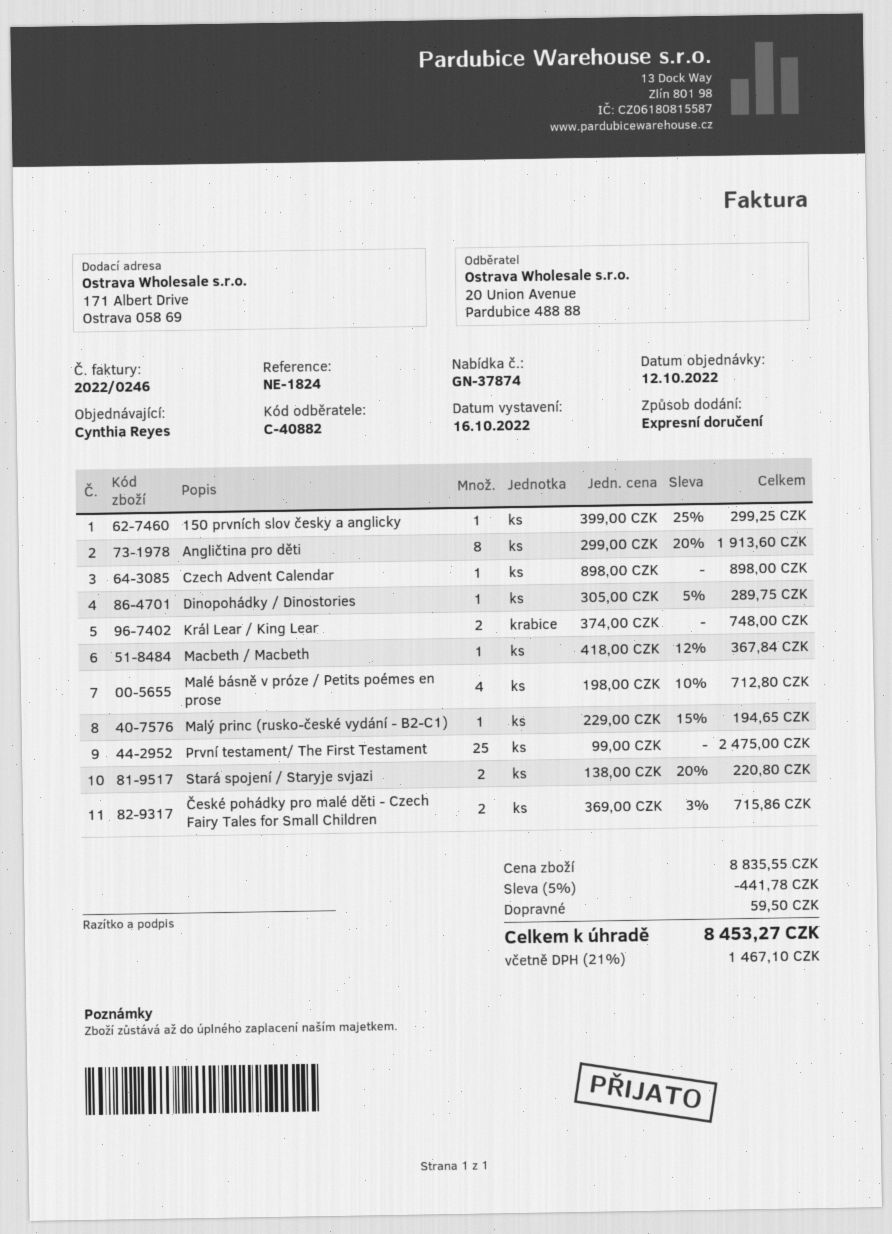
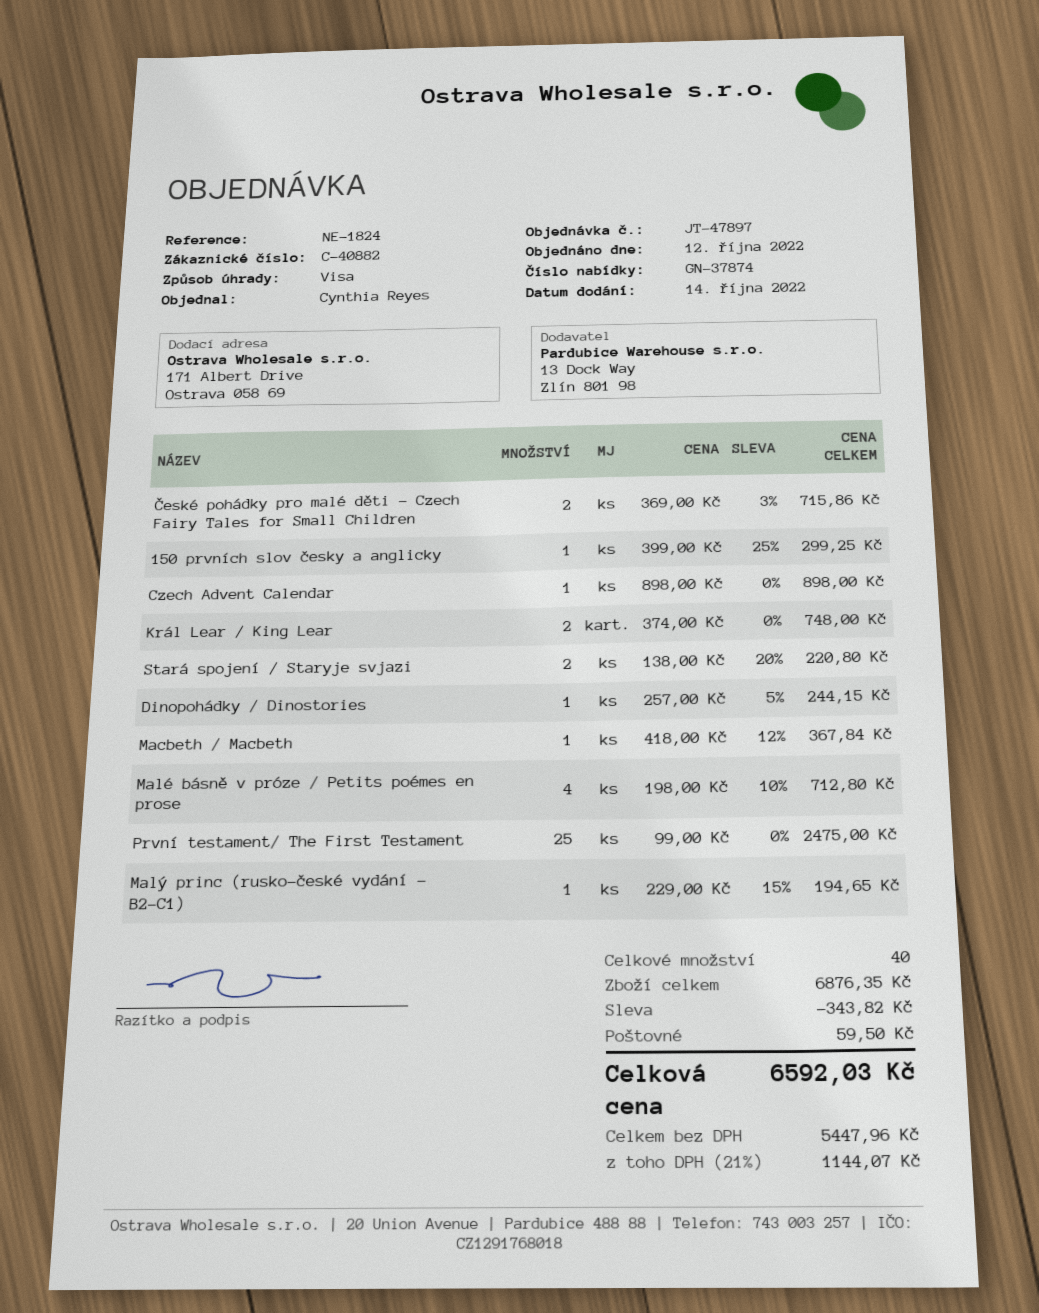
Angličtina pro děti: 8 x 299.00 - 20% = 1913.60 -> none
Dinopohádky / Dinostories: 1 x 305.00 - 5% = 289.75 -> 1 x 257.00 - 5% = 244.15
subtotal: 8835.55 -> 6876.35
discount: 441.78 -> 343.82
tax: 21% = 1467.10 -> 21% = 1144.07
total: 8453.27 -> 6592.03

